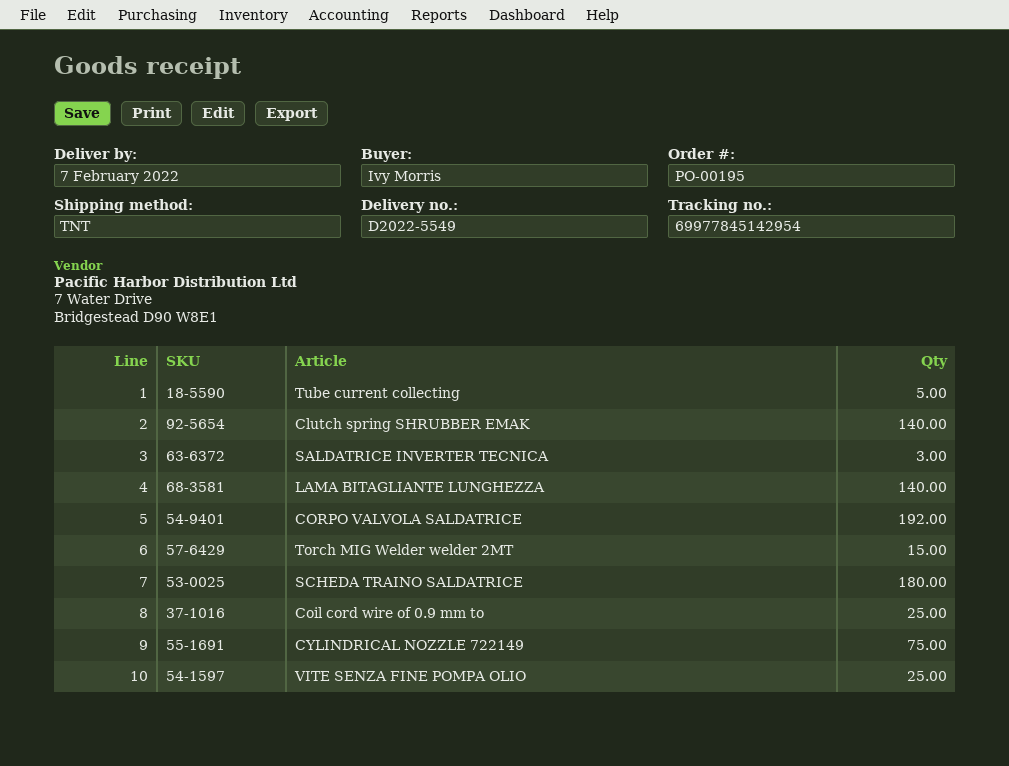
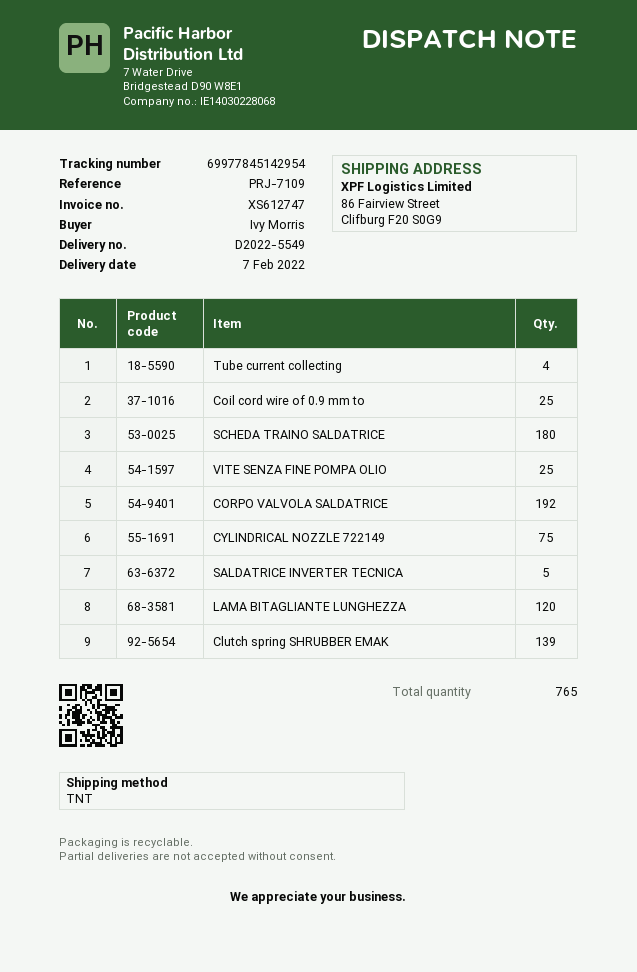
Tube current collecting: 5 -> 4
Clutch spring SHRUBBER EMAK: 140 -> 139
SALDATRICE INVERTER TECNICA: 3 -> 5
LAMA BITAGLIANTE LUNGHEZZA: 140 -> 120
Torch MIG Welder welder 2MT: 15 -> none

